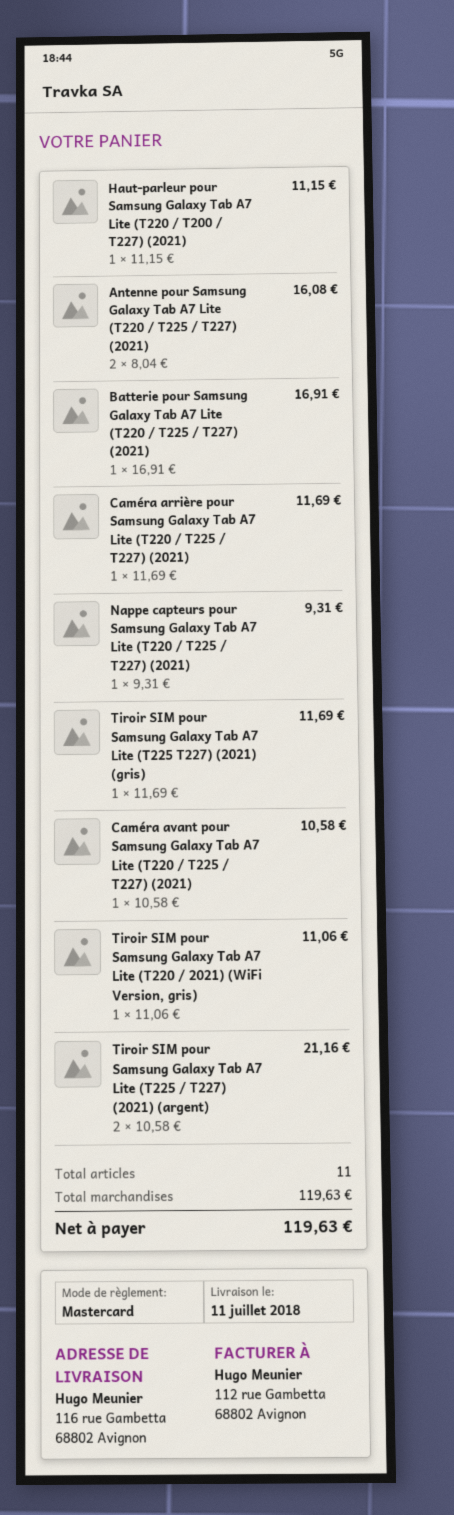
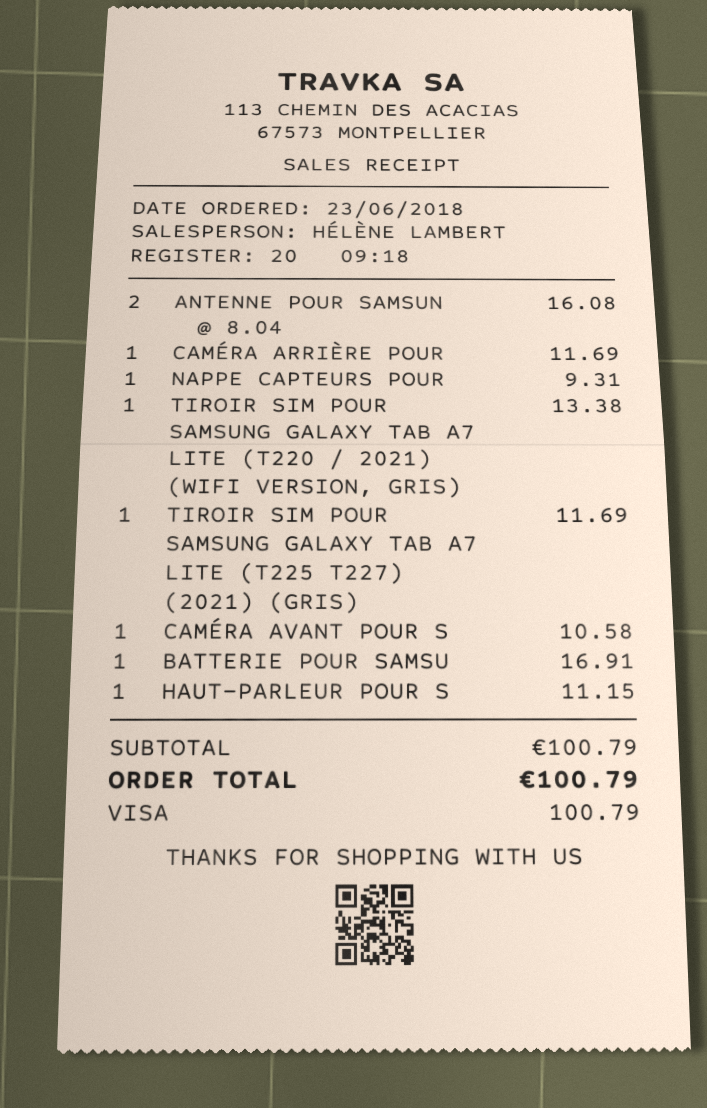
payment method: Mastercard -> Visa
Tiroir SIM pour Samsung Galaxy Tab A7 Lite (T220 / 2021) (WiFi Version, gris): 1 x 11.06 = 11.06 -> 1 x 13.38 = 13.38
Tiroir SIM pour Samsung Galaxy Tab A7 Lite (T225 / T227) (2021) (argent): 2 x 10.58 = 21.16 -> none
subtotal: 119.63 -> 100.79
total: 119.63 -> 100.79

